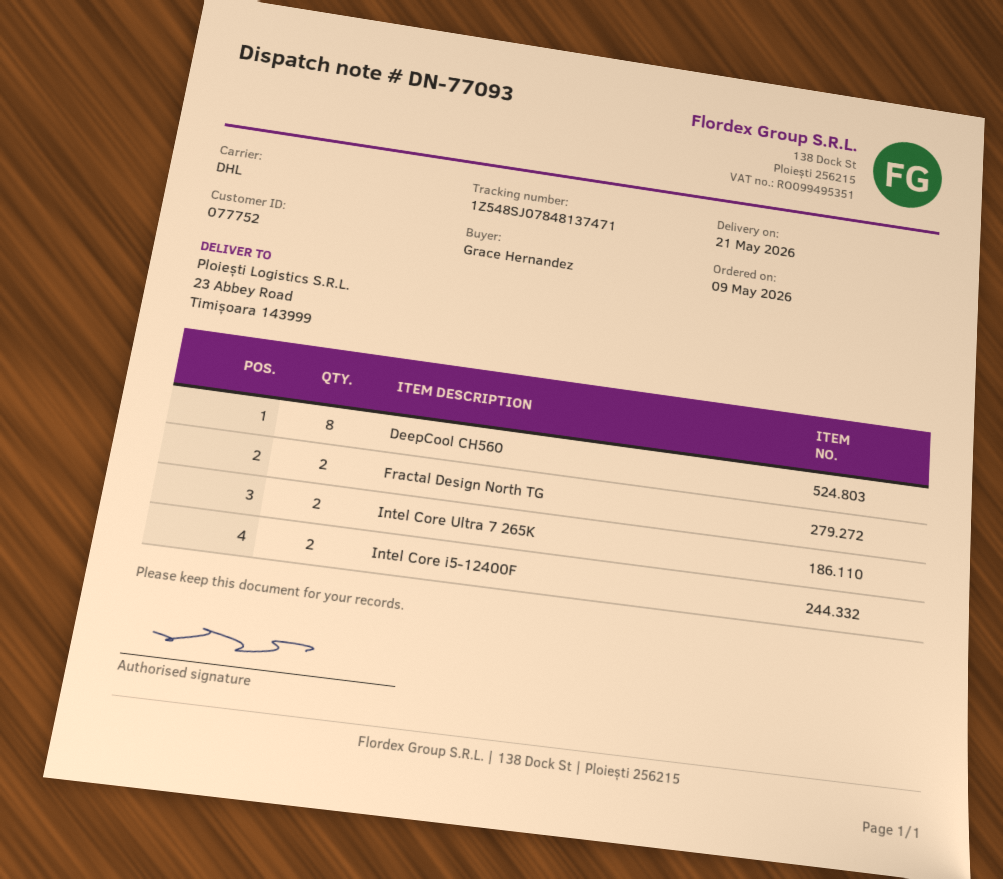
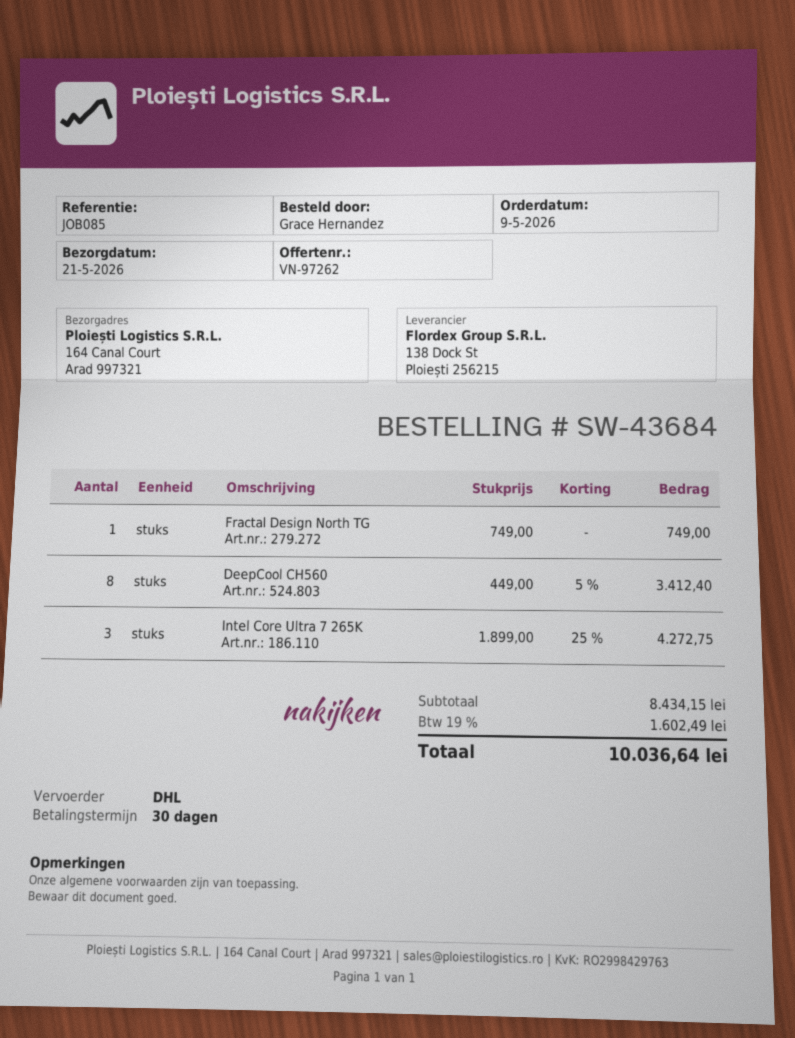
ship to: 23 Abbey Road, Timișoara 143999 -> 164 Canal Court, Arad 997321
Fractal Design North TG: 2 -> 1
Intel Core Ultra 7 265K: 2 -> 3
Intel Core i5-12400F: 2 -> none

